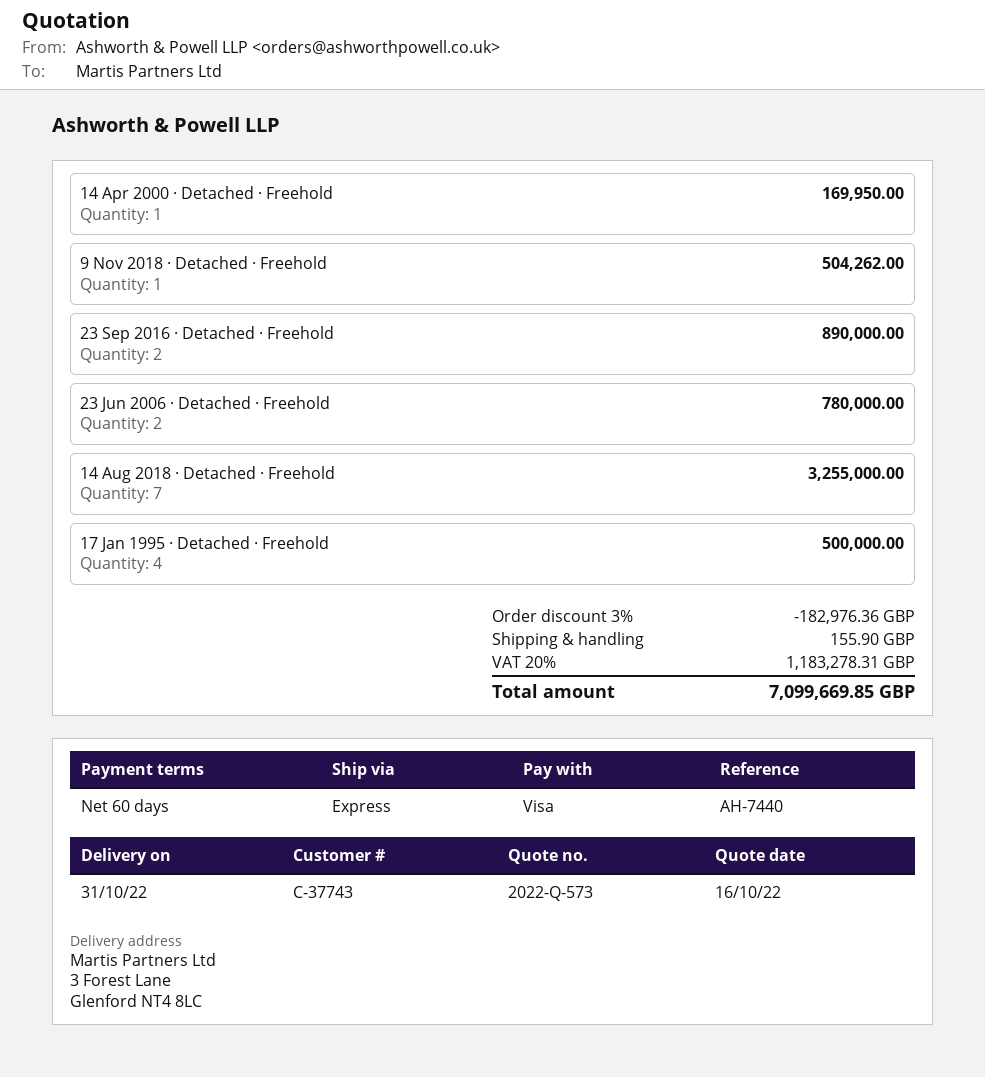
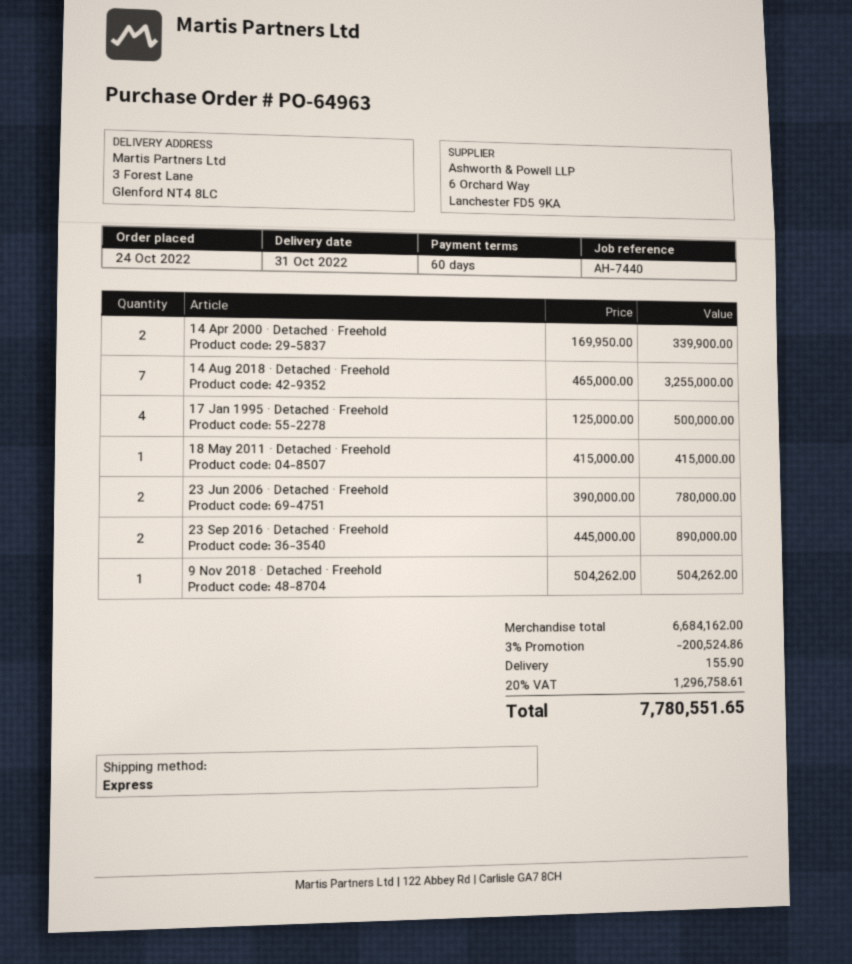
14 Apr 2000 · Detached · Freehold: 1 for 169950.00 -> 2 for 339900.00
18 May 2011 · Detached · Freehold: none -> 1 for 415000.00
discount: 3% = 182976.36 -> 3% = 200524.86
tax: 20% = 1183278.31 -> 20% = 1296758.61
total: 7099669.85 -> 7780551.65

